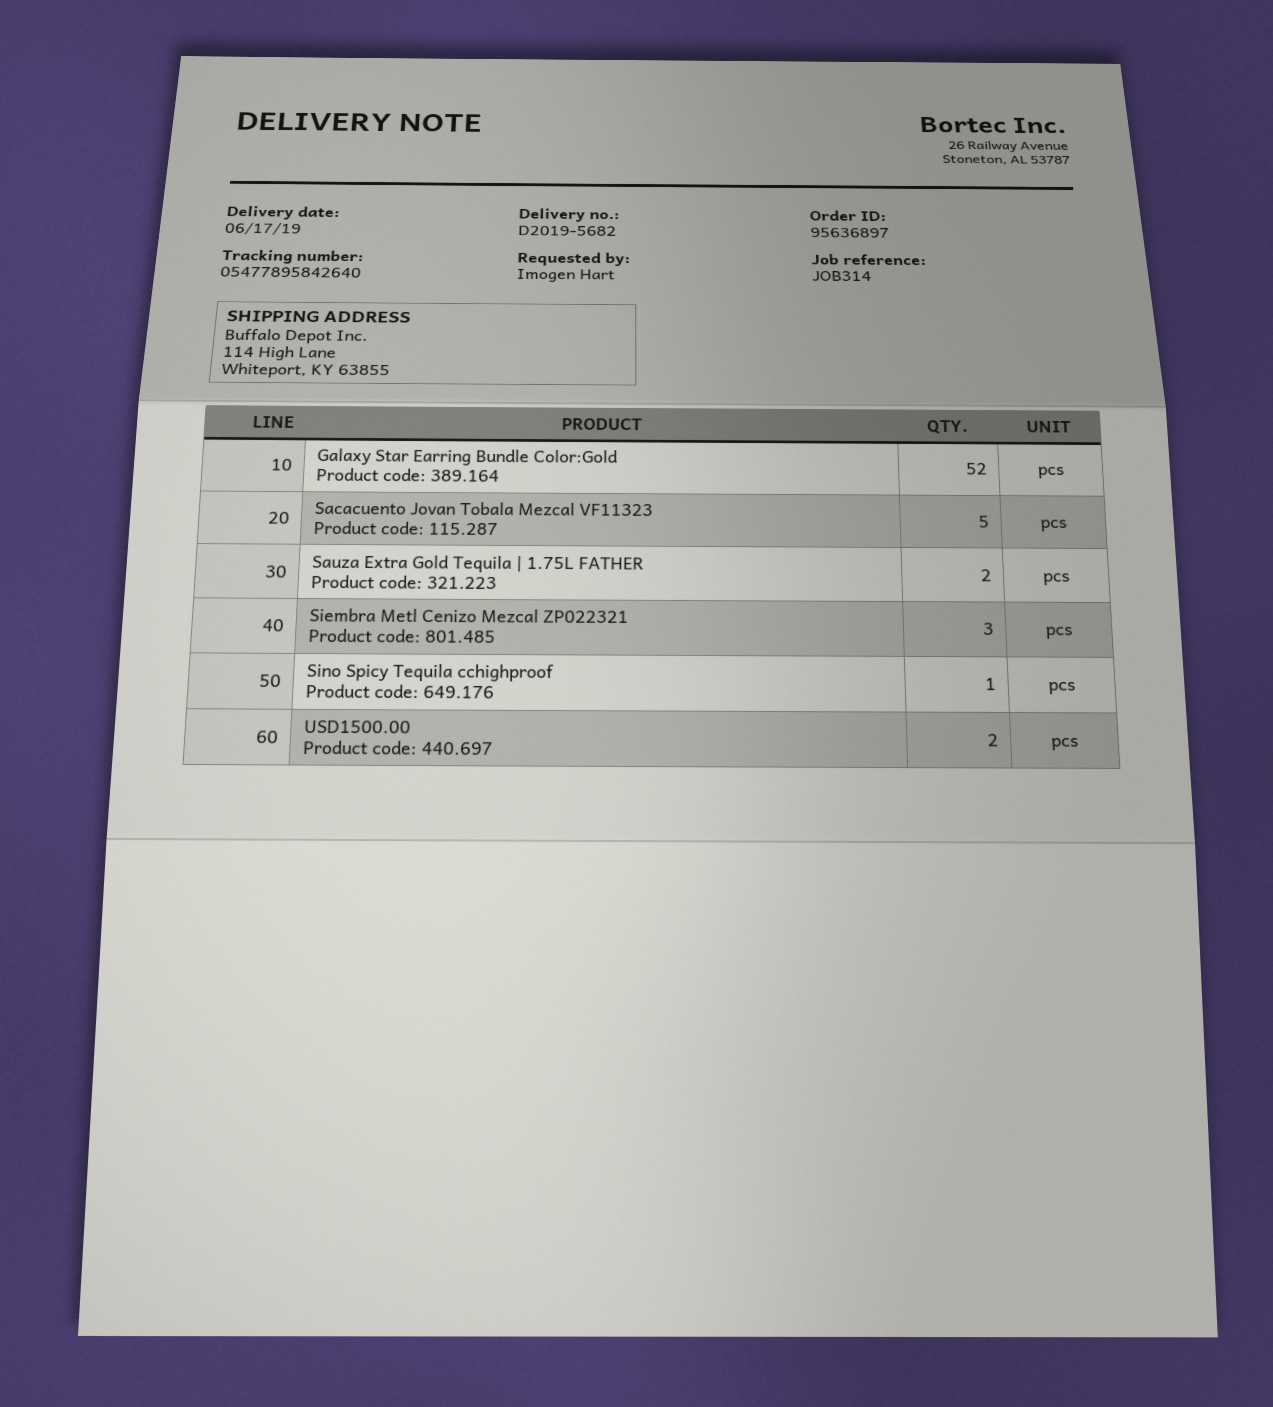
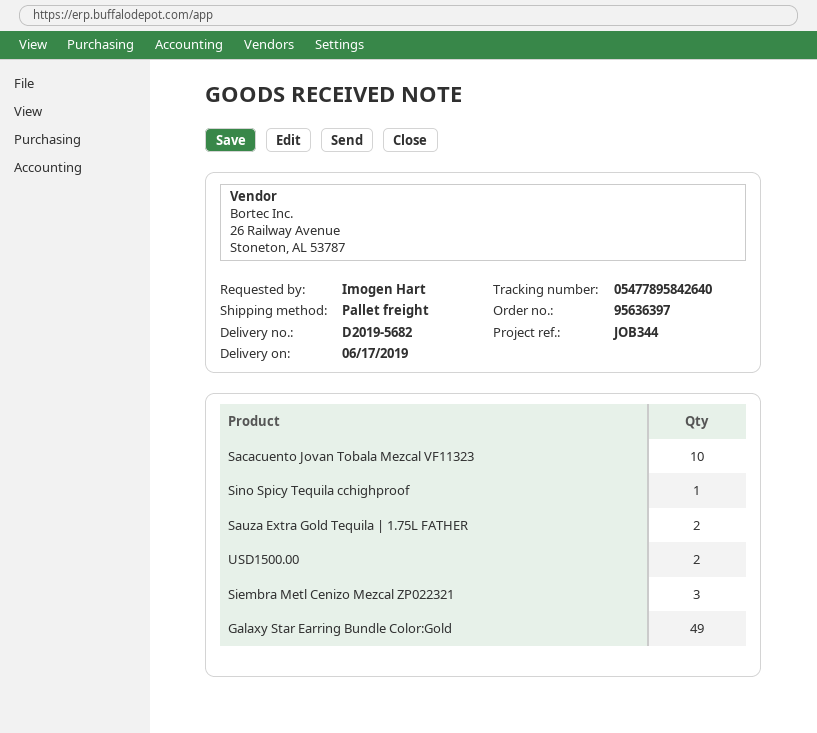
order number: 95636897 -> 95636397
reference: JOB314 -> JOB344
Galaxy Star Earring Bundle Color:Gold: 52 -> 49
Sacacuento Jovan Tobala Mezcal VF11323: 5 -> 10

